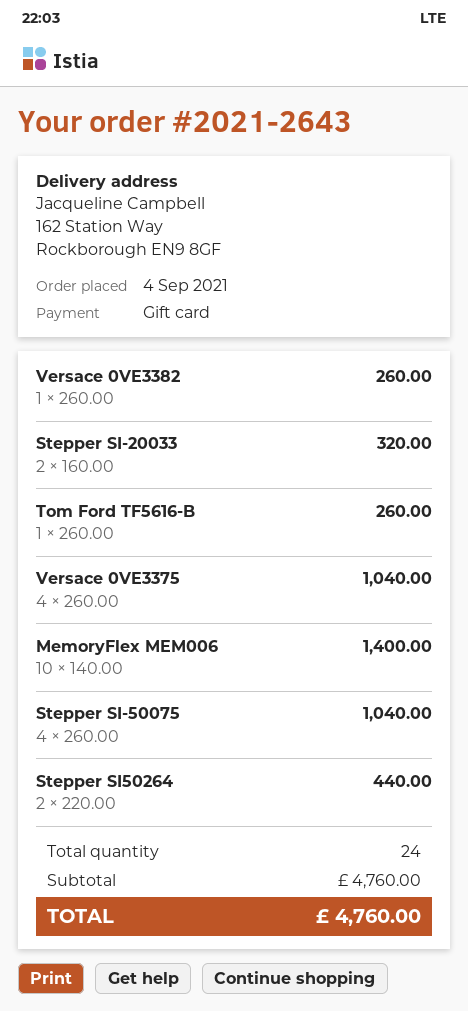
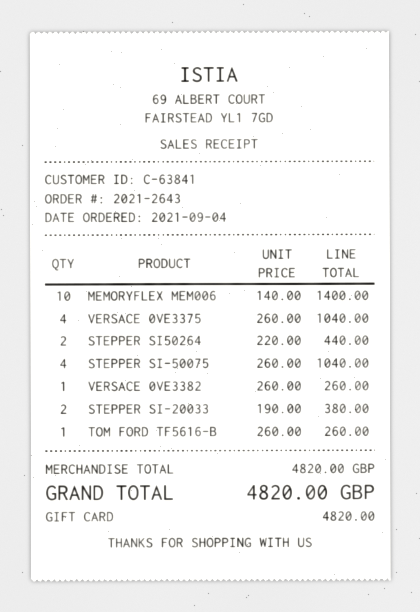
Stepper SI-20033: 2 x 160.00 = 320.00 -> 2 x 190.00 = 380.00
subtotal: 4760.00 -> 4820.00
total: 4760.00 -> 4820.00

